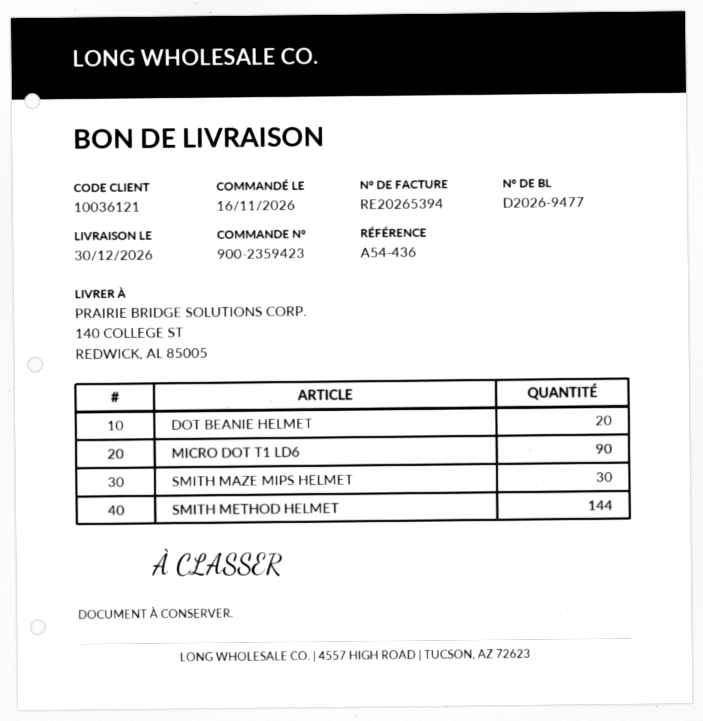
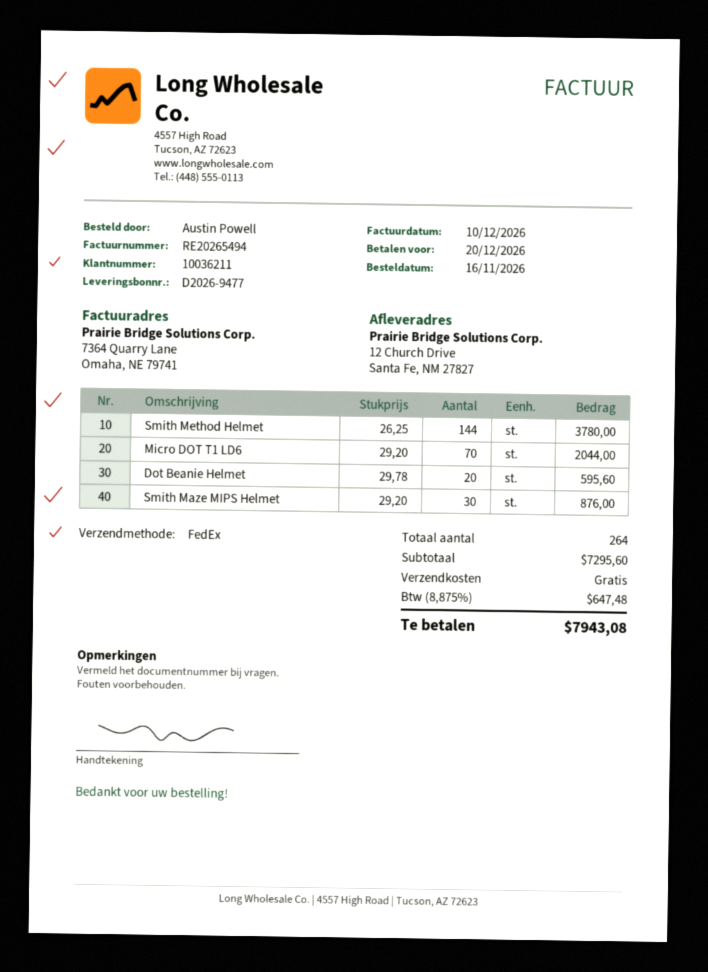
invoice number: RE20265394 -> RE20265494
customer number: 10036121 -> 10036211
ship to: 140 COLLEGE ST, REDWICK, AL 85005 -> 12 Church Drive, Santa Fe, NM 27827
MICRO DOT T1 LD6: 90 -> 70

